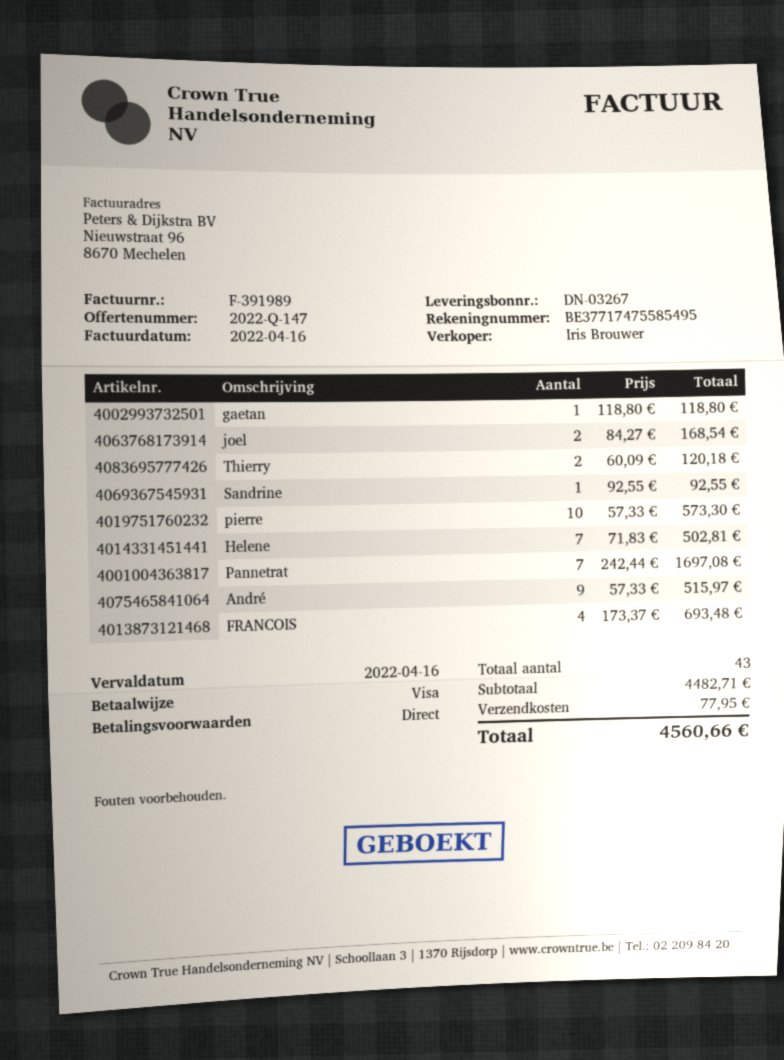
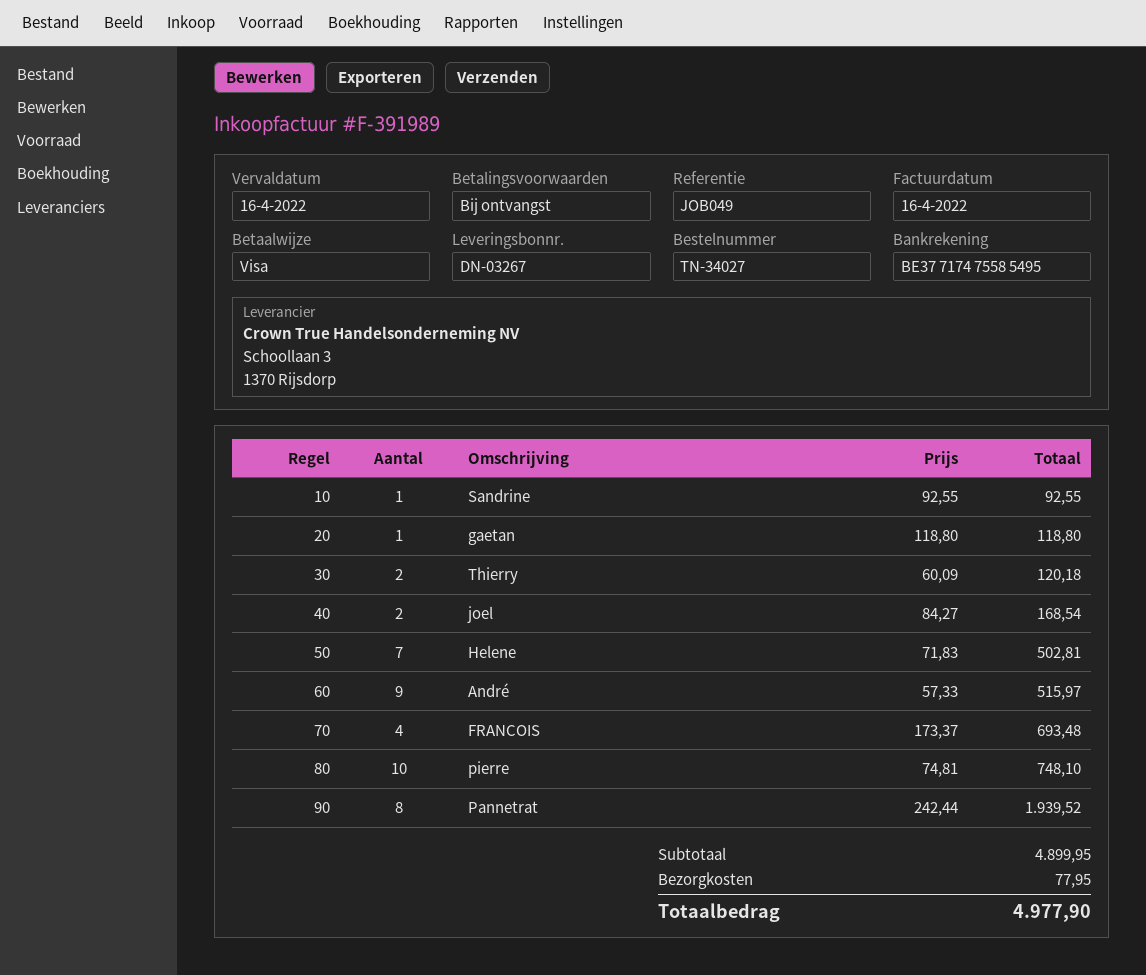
pierre: 10 x 57.33 = 573.30 -> 10 x 74.81 = 748.10
Pannetrat: 7 x 242.44 = 1697.08 -> 8 x 242.44 = 1939.52
subtotal: 4482.71 -> 4899.95
total: 4560.66 -> 4977.90

